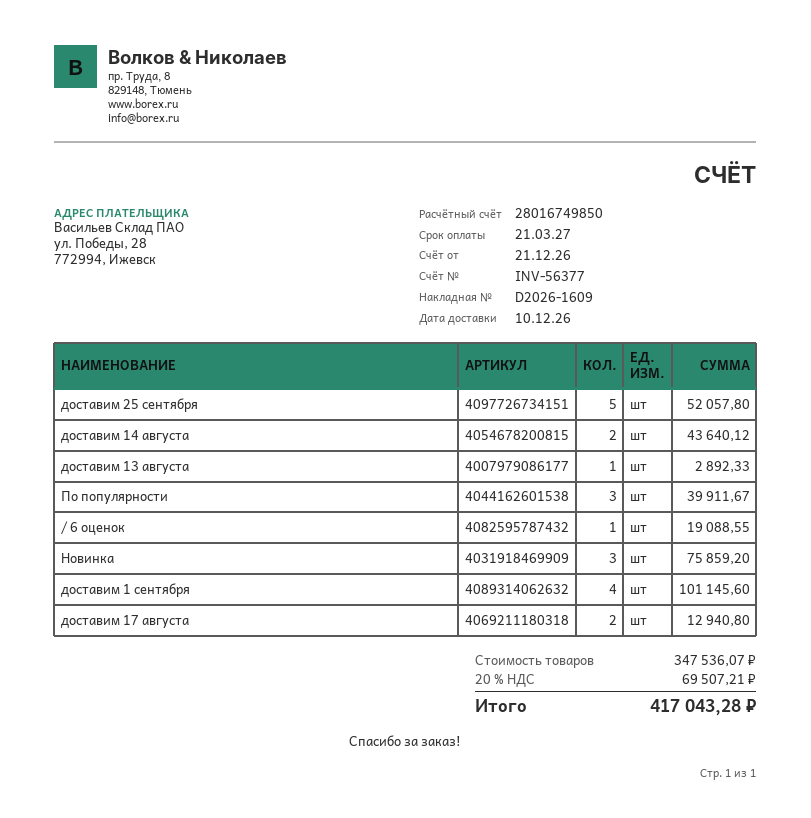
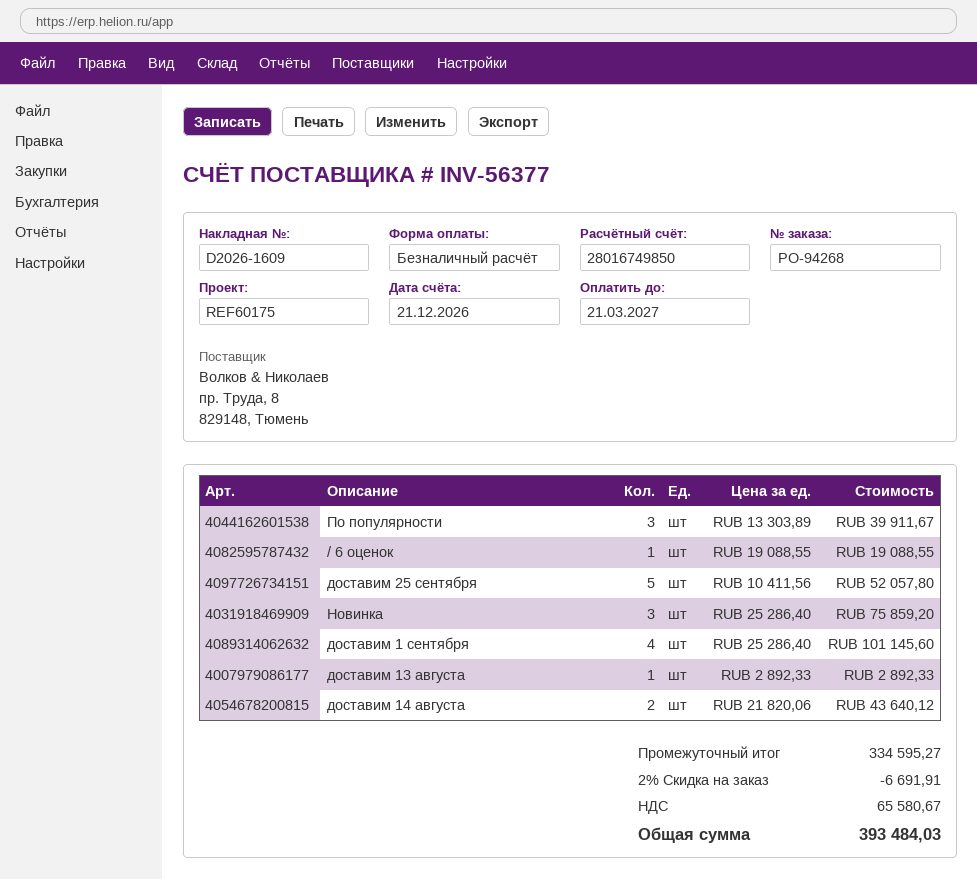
доставим 17 августа: 2 for 12940.80 -> none
subtotal: 347536.07 -> 334595.27
discount: none -> 2% = 6691.91
tax: 69507.21 -> 65580.67
total: 417043.28 -> 393484.03

